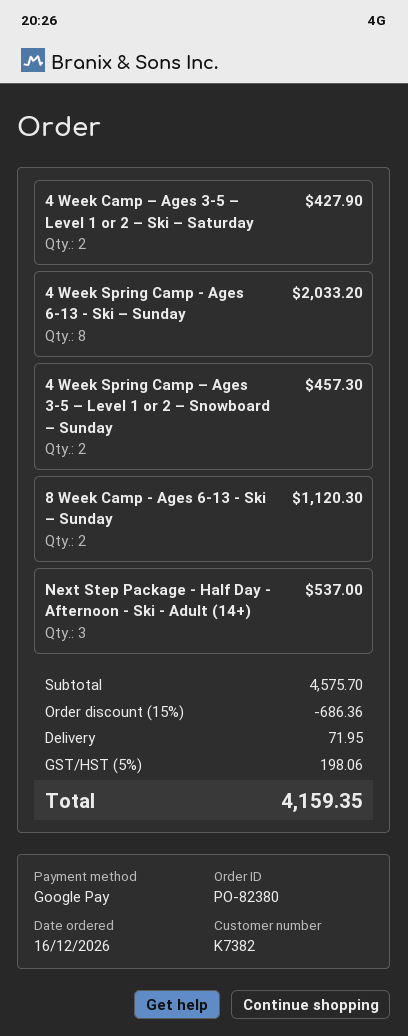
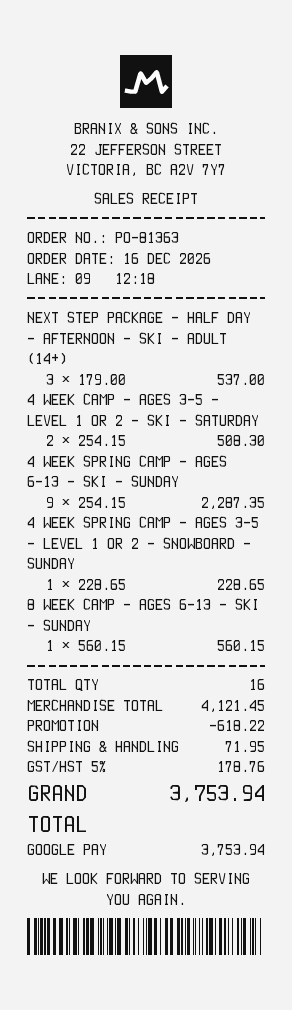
order number: PO-82380 -> PO-81363
4 Week Camp – Ages 3-5 – Level 1 or 2 – Ski – Saturday: 2 for 427.90 -> 2 for 508.30
4 Week Spring Camp - Ages 6-13 - Ski – Sunday: 8 for 2033.20 -> 9 for 2287.35
4 Week Spring Camp – Ages 3-5 – Level 1 or 2 – Snowboard – Sunday: 2 for 457.30 -> 1 for 228.65
8 Week Camp - Ages 6-13 - Ski – Sunday: 2 for 1120.30 -> 1 for 560.15
subtotal: 4575.70 -> 4121.45
discount: 686.36 -> 618.22
tax: 5% = 198.06 -> 5% = 178.76
total: 4159.35 -> 3753.94

